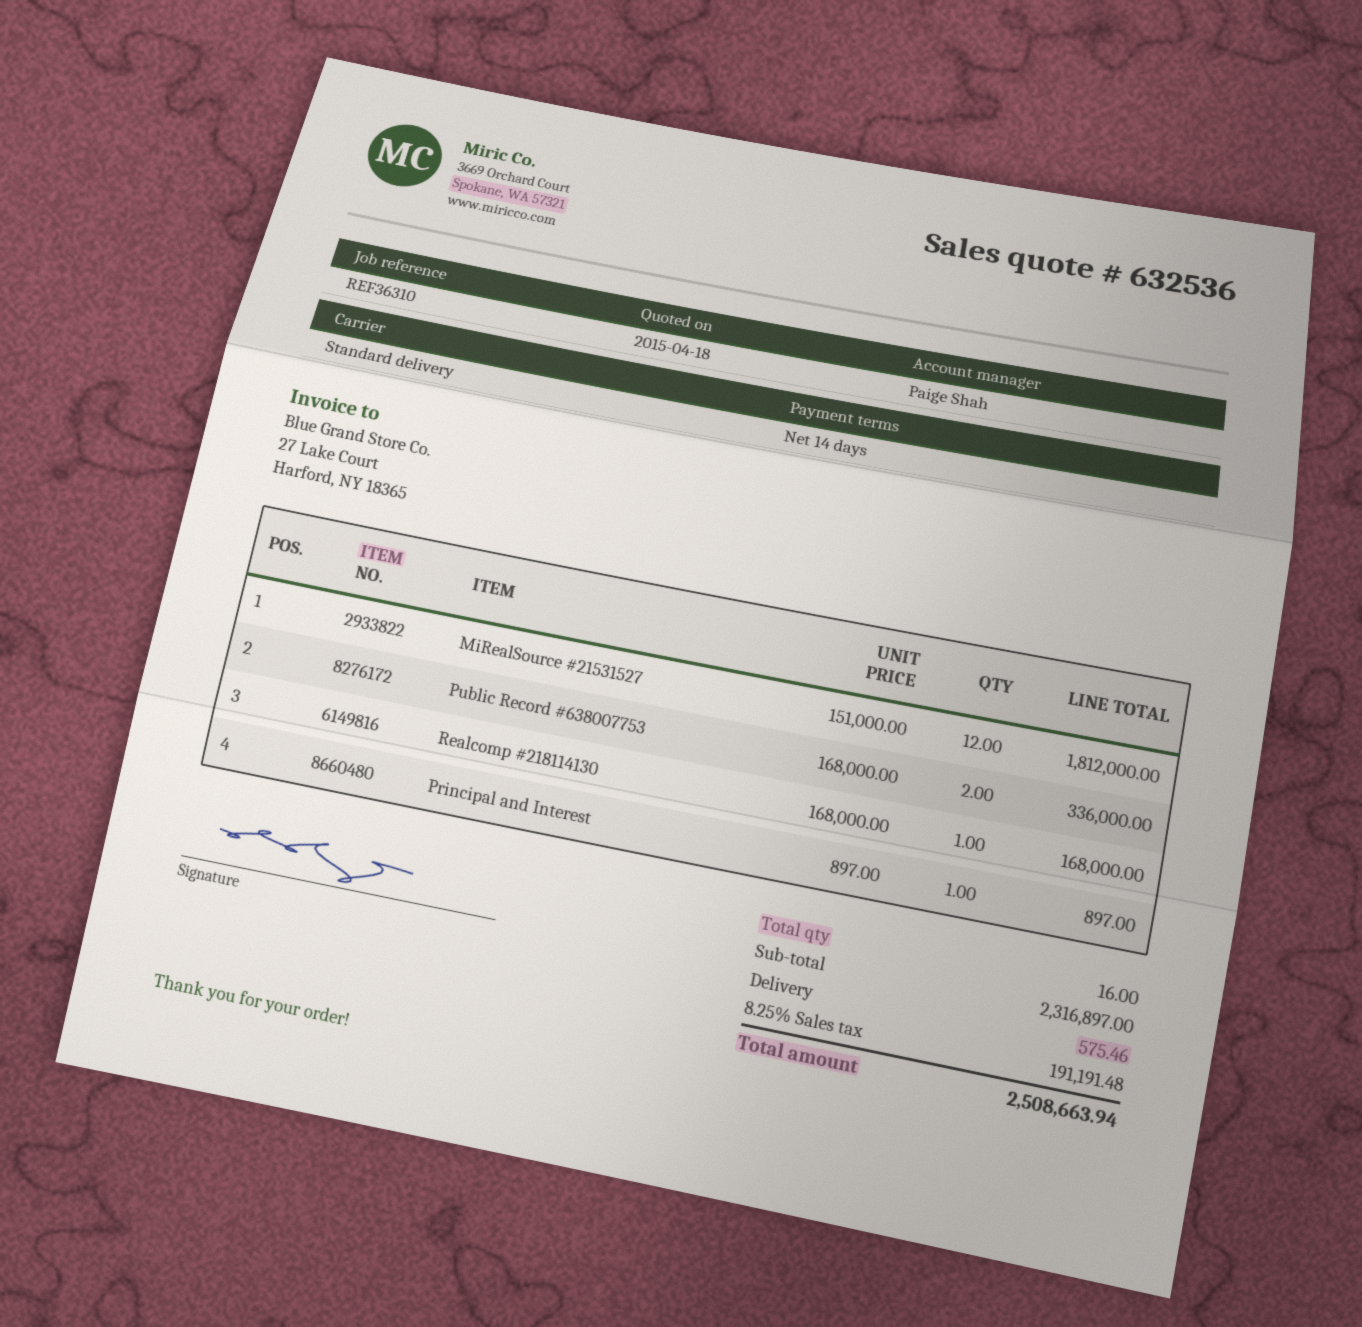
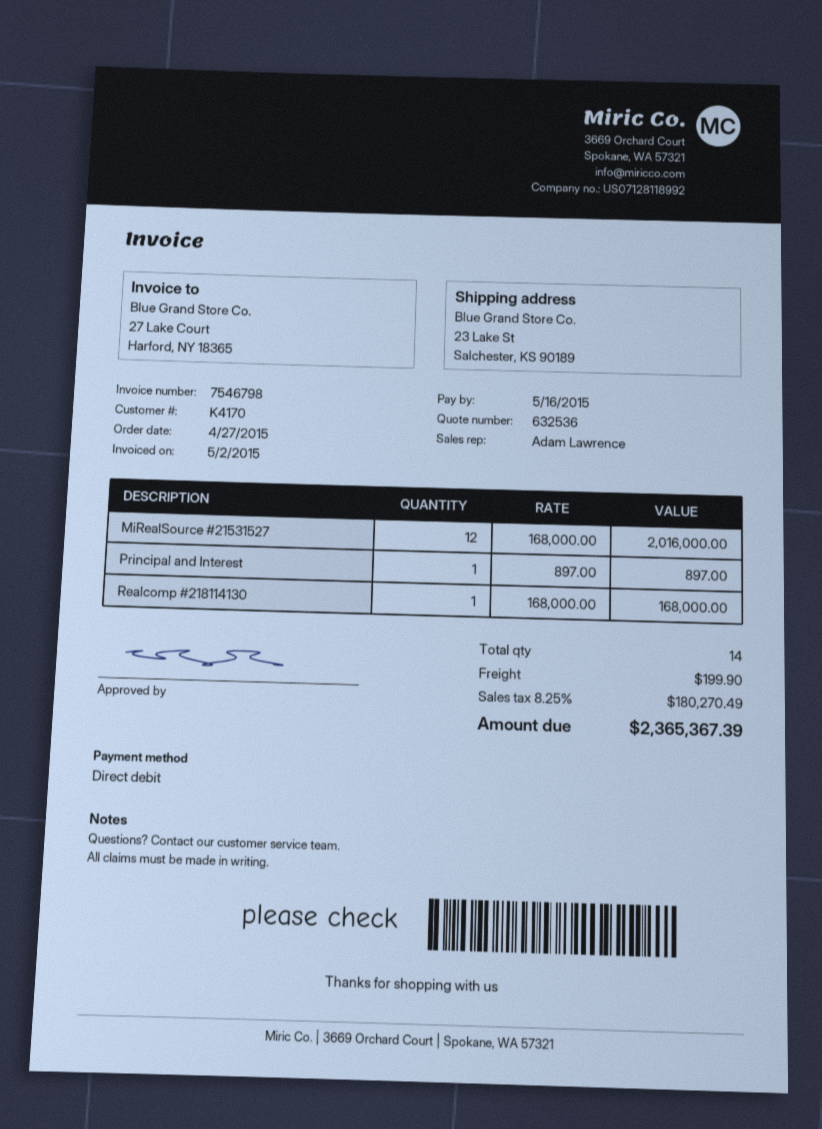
sales rep: Paige Shah -> Adam Lawrence
MiRealSource #21531527: 12 x 151000.00 = 1812000.00 -> 12 x 168000.00 = 2016000.00
Public Record #638007753: 2 x 168000.00 = 336000.00 -> none
total quantity: 16 -> 14
shipping: 575.46 -> 199.90
tax: 8.25% = 191191.48 -> 8.25% = 180270.49
total: 2508663.94 -> 2365367.39

